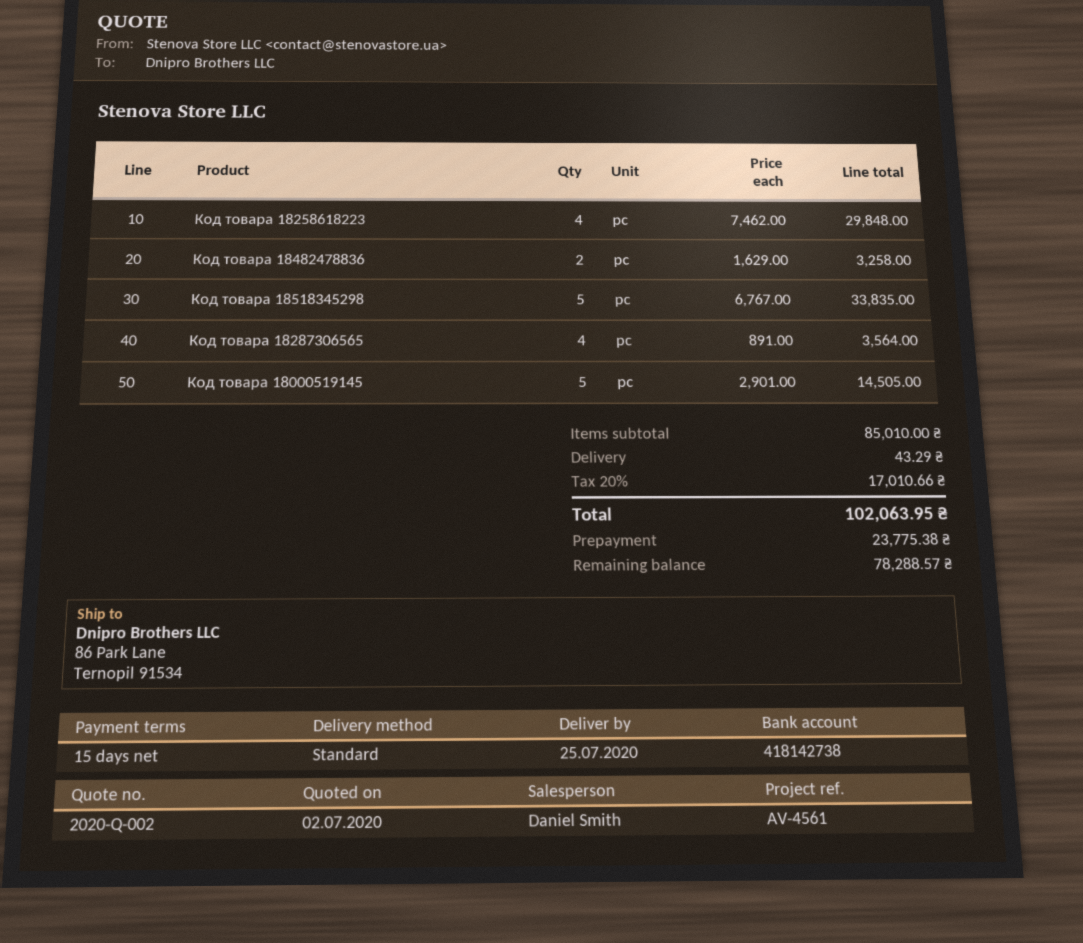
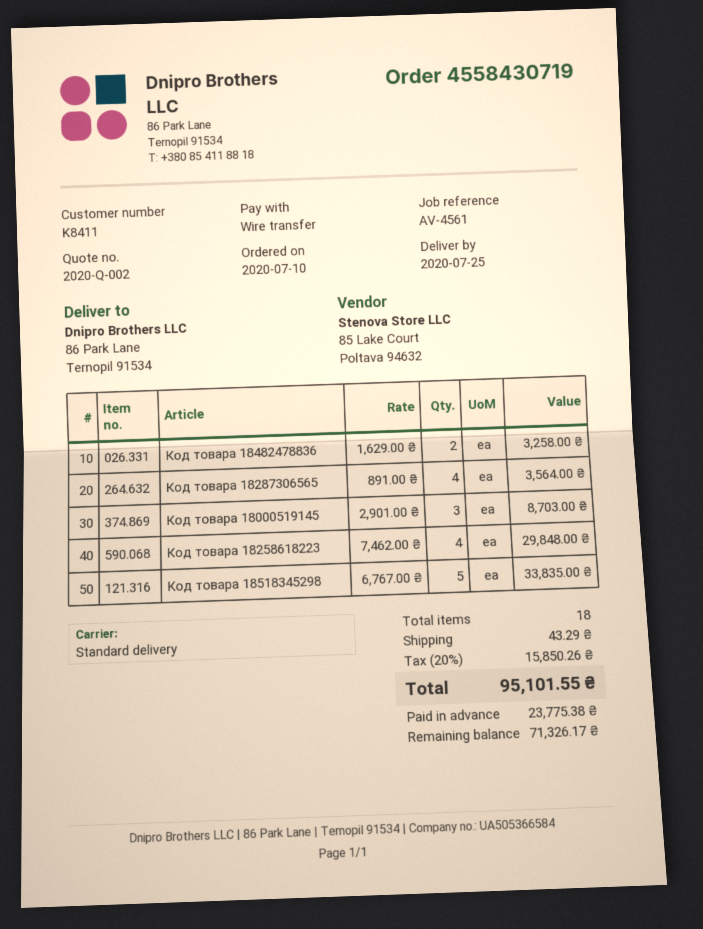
Код товара 18000519145: 5 x 2901.00 = 14505.00 -> 3 x 2901.00 = 8703.00
tax: 20% = 17010.66 -> 20% = 15850.26
total: 102063.95 -> 95101.55
balance: 78288.57 -> 71326.17

